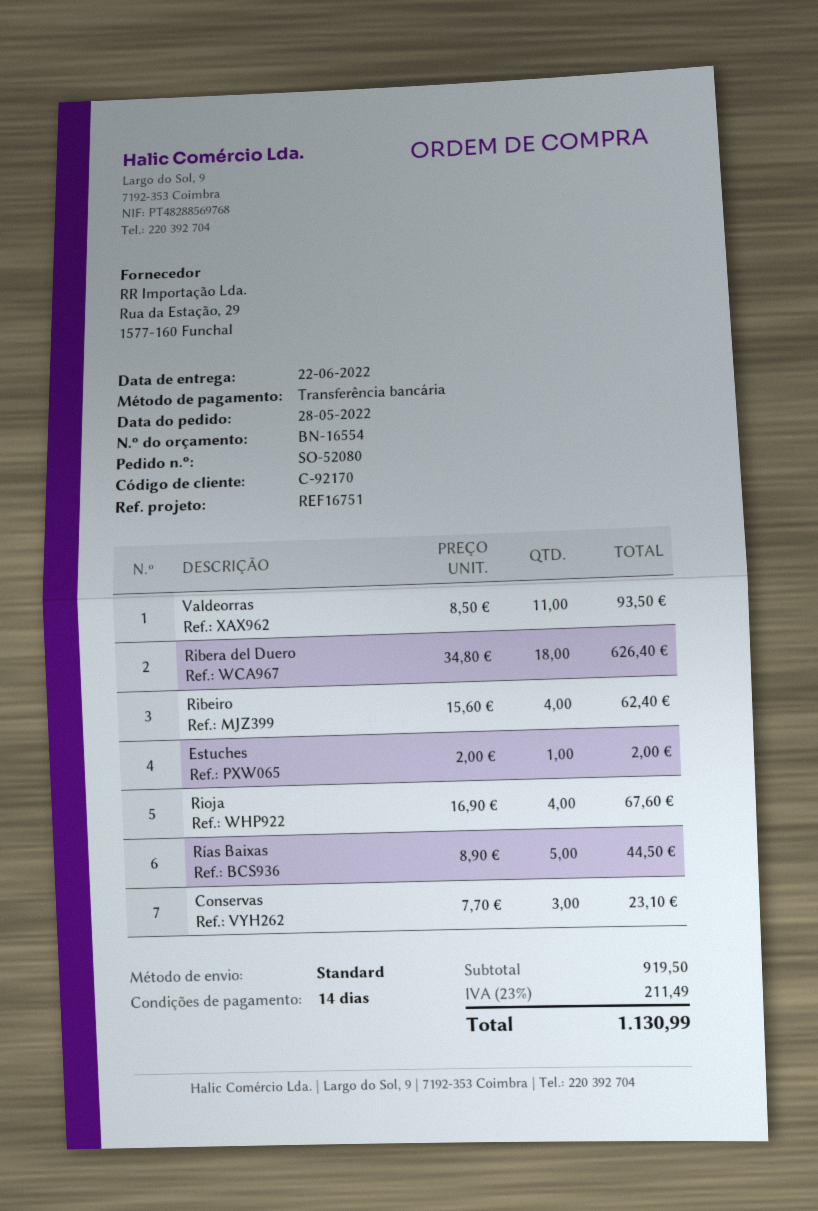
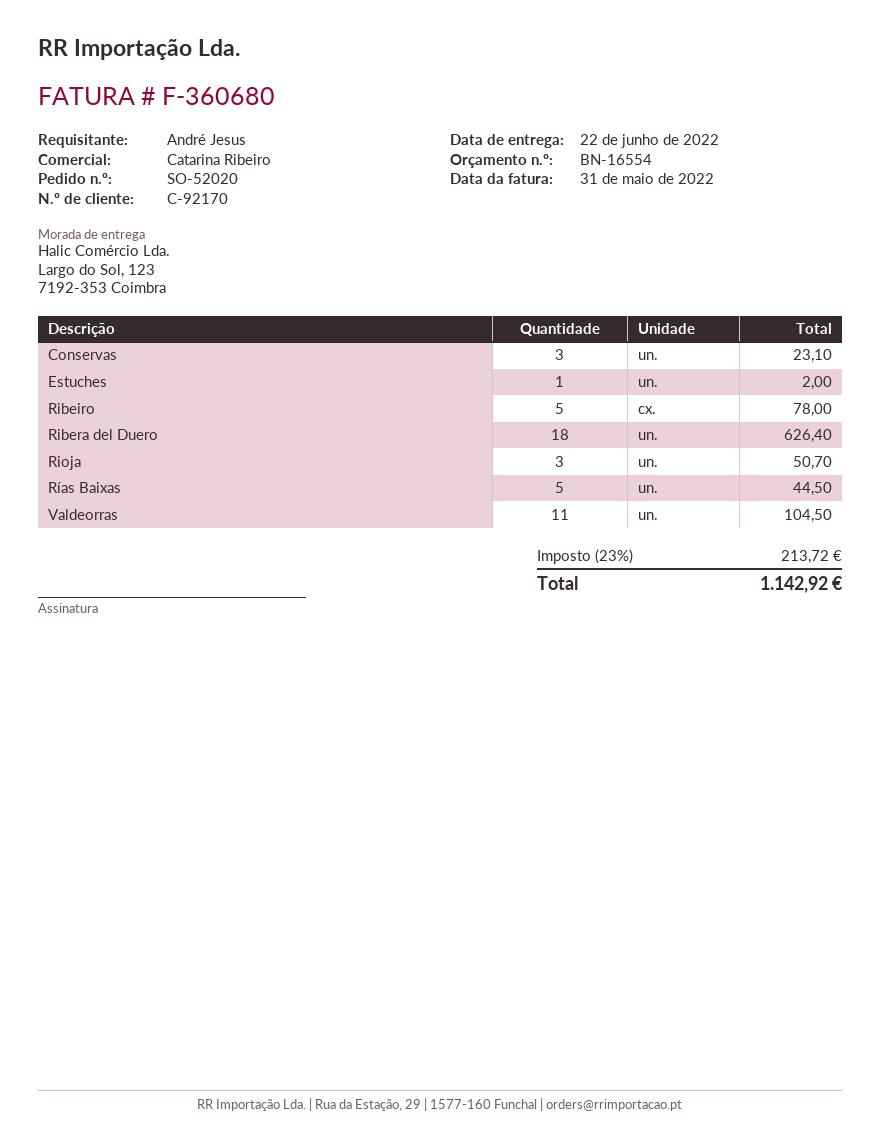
order number: SO-52080 -> SO-52020
Valdeorras: 11 for 93.50 -> 11 for 104.50
Ribeiro: 4 for 62.40 -> 5 for 78.00
Rioja: 4 for 67.60 -> 3 for 50.70
tax: 23% = 211.49 -> 23% = 213.72
total: 1130.99 -> 1142.92

